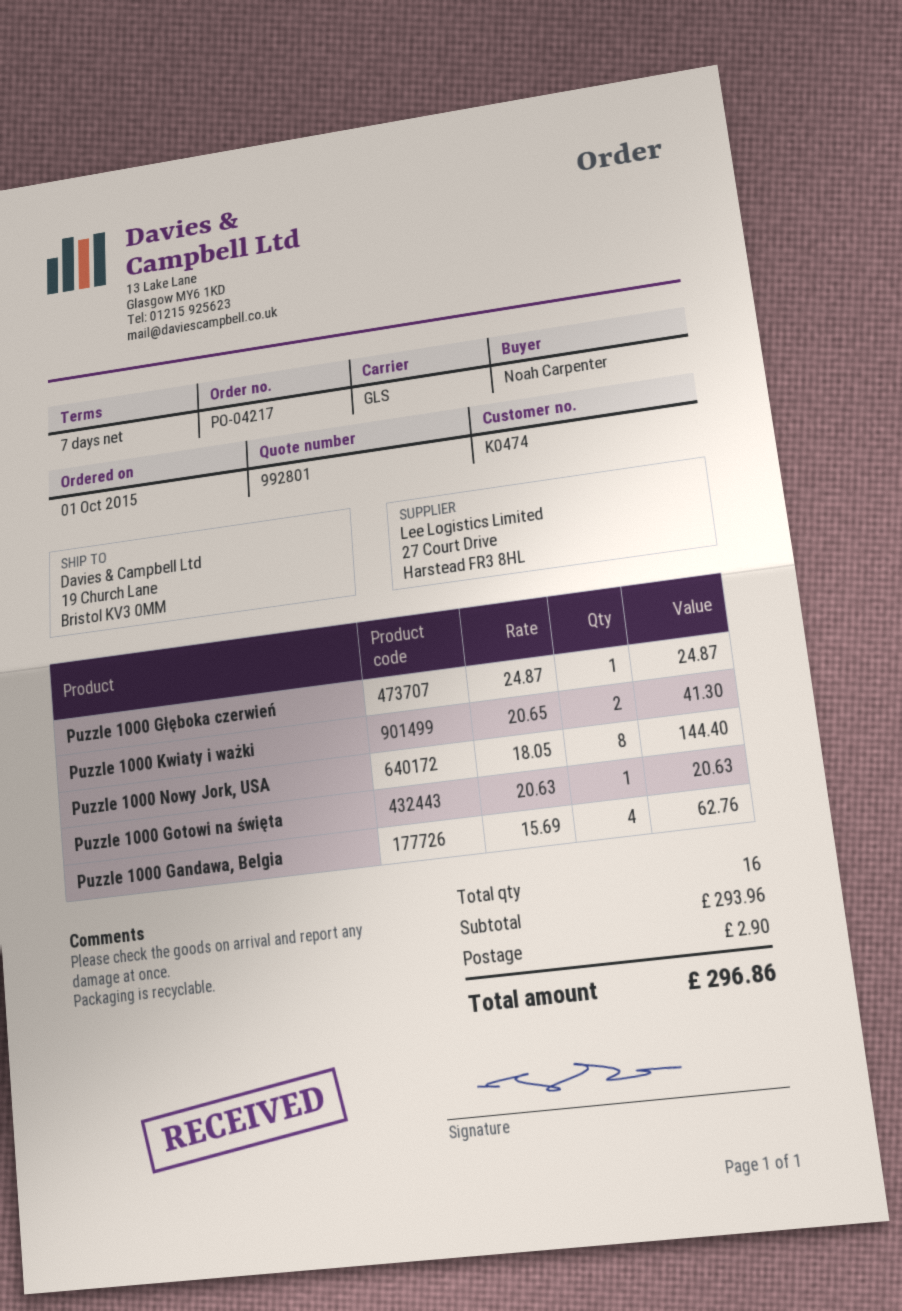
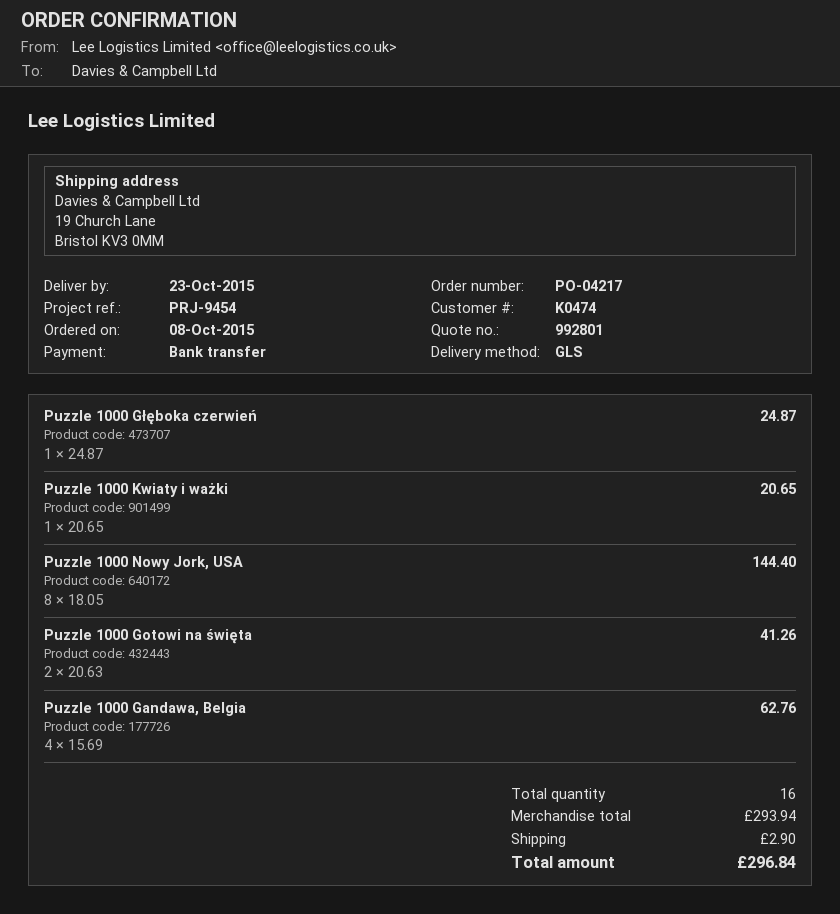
order date: 2015-10-01 -> 2015-10-08
Puzzle 1000 Kwiaty i ważki: 2 x 20.65 = 41.30 -> 1 x 20.65 = 20.65
Puzzle 1000 Gotowi na święta: 1 x 20.63 = 20.63 -> 2 x 20.63 = 41.26
subtotal: 293.96 -> 293.94
total: 296.86 -> 296.84

